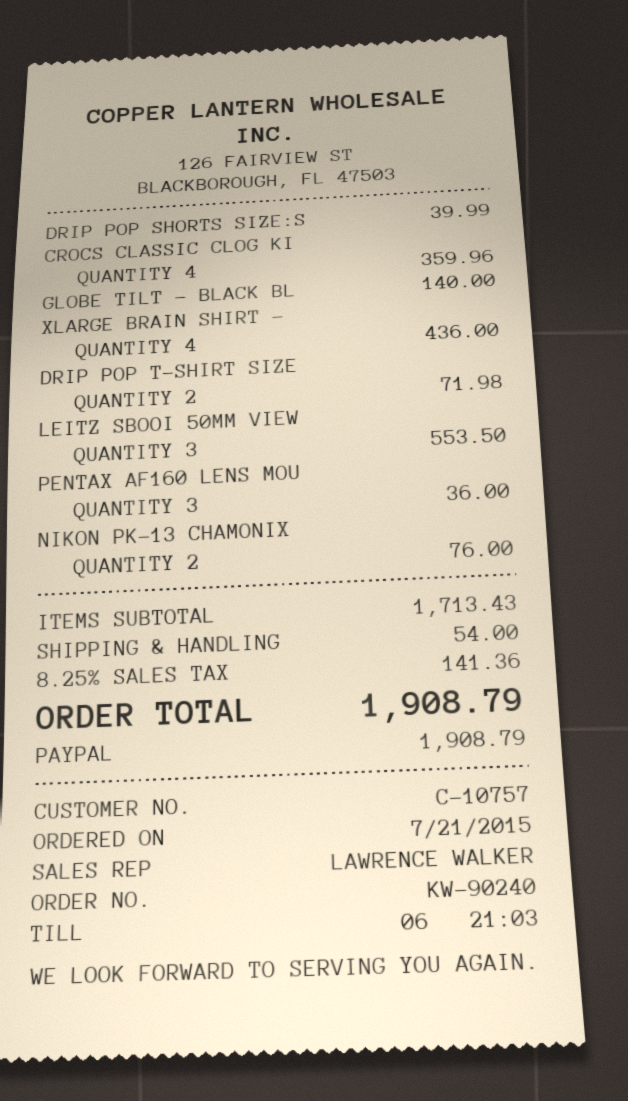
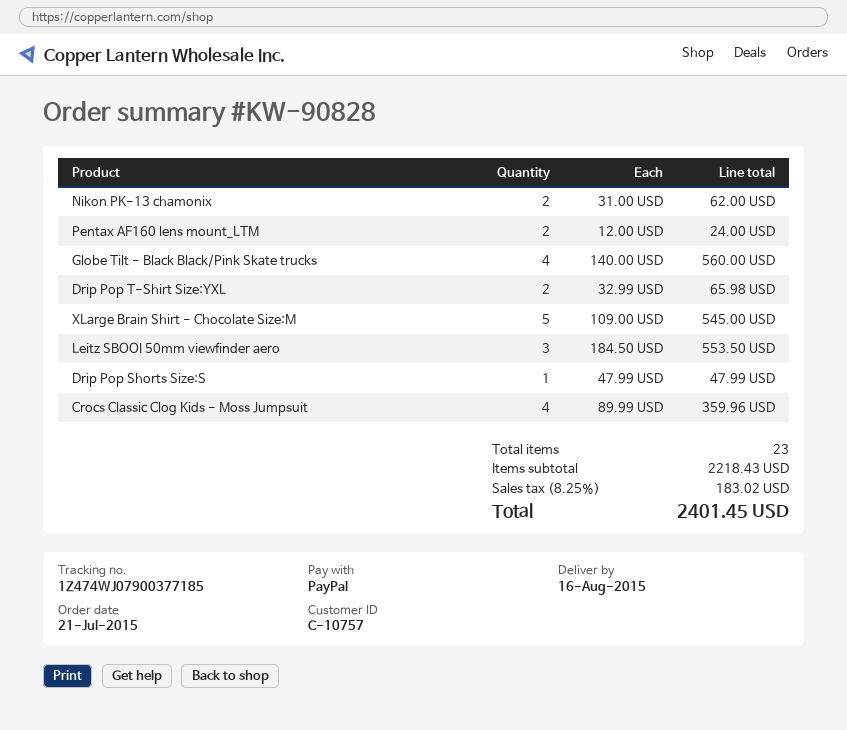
order number: KW-90240 -> KW-90828
DRIP POP SHORTS SIZE:S: 1 for 39.99 -> 1 for 47.99
GLOBE TILT - BLACK BL: 1 for 140.00 -> 4 for 560.00
XLARGE BRAIN SHIRT -: 4 for 436.00 -> 5 for 545.00
DRIP POP T-SHIRT SIZE: 2 for 71.98 -> 2 for 65.98
PENTAX AF160 LENS MOU: 3 for 36.00 -> 2 for 24.00
NIKON PK-13 CHAMONIX: 2 for 76.00 -> 2 for 62.00
subtotal: 1713.43 -> 2218.43
shipping: 54.00 -> none
tax: 8.25% = 141.36 -> 8.25% = 183.02
total: 1908.79 -> 2401.45

